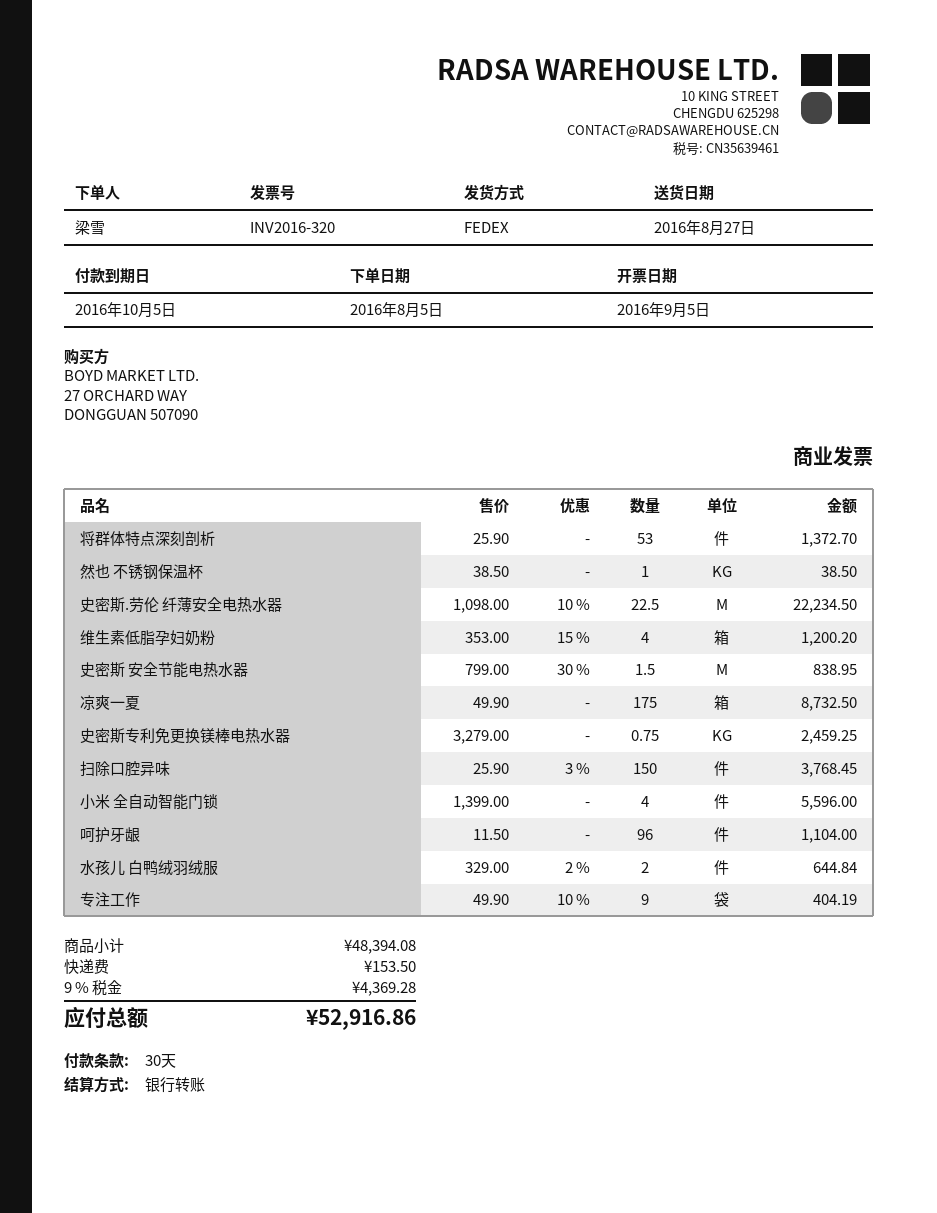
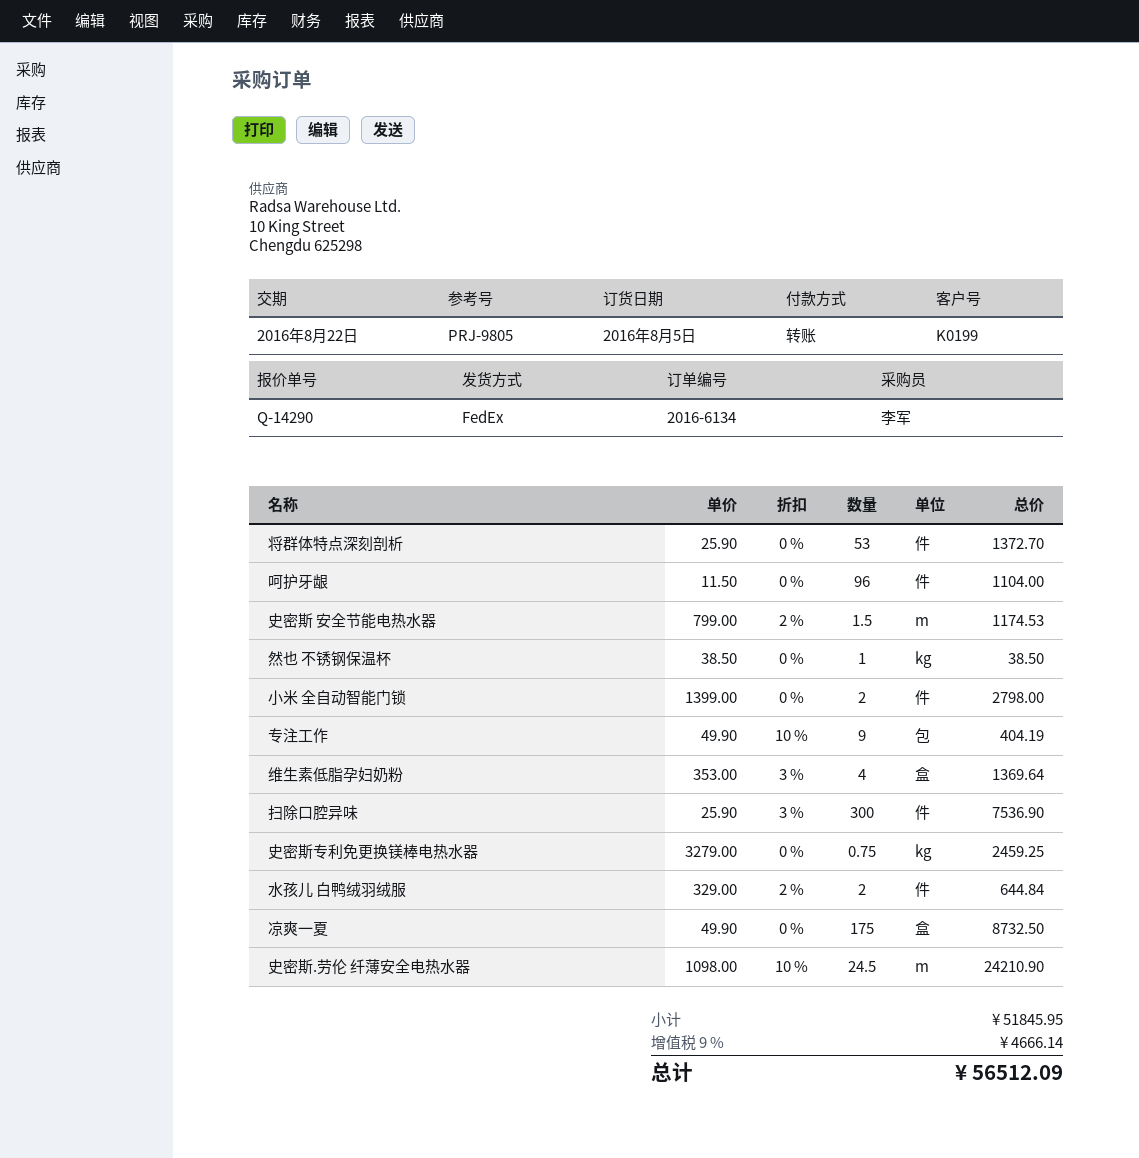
delivery date: 2016-08-27 -> 2016-08-22
ordered by: 梁雪 -> 李军
史密斯.劳伦 纤薄安全电热水器: 22.5 x 1098.00 - 10% = 22234.50 -> 24.5 x 1098.00 - 10% = 24210.90
维生素低脂孕妇奶粉: 4 x 353.00 - 15% = 1200.20 -> 4 x 353.00 - 3% = 1369.64
史密斯 安全节能电热水器: 1.5 x 799.00 - 30% = 838.95 -> 1.5 x 799.00 - 2% = 1174.53
扫除口腔异味: 150 x 25.90 - 3% = 3768.45 -> 300 x 25.90 - 3% = 7536.90
小米 全自动智能门锁: 4 x 1399.00 = 5596.00 -> 2 x 1399.00 = 2798.00
subtotal: 48394.08 -> 51845.95
shipping: 153.50 -> none
tax: 9% = 4369.28 -> 9% = 4666.14
total: 52916.86 -> 56512.09

